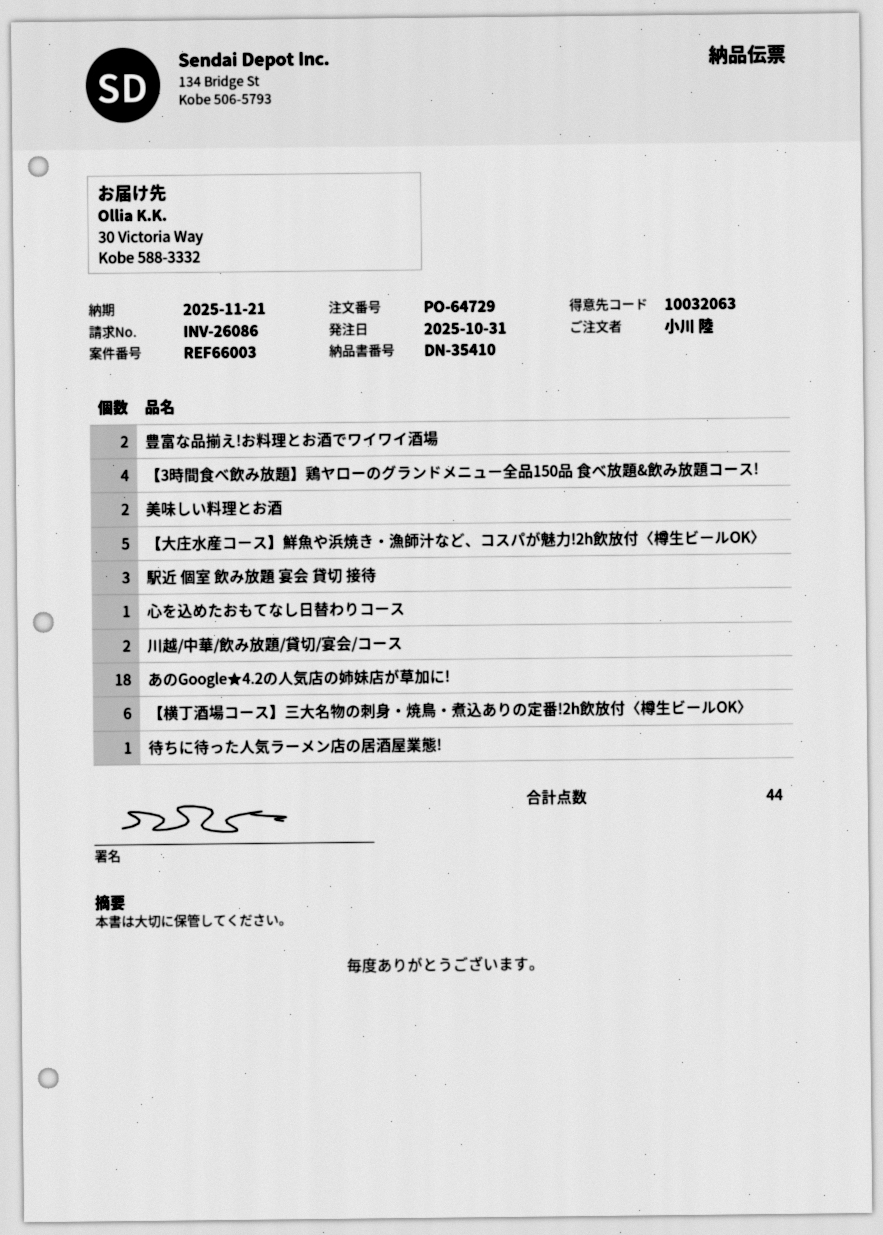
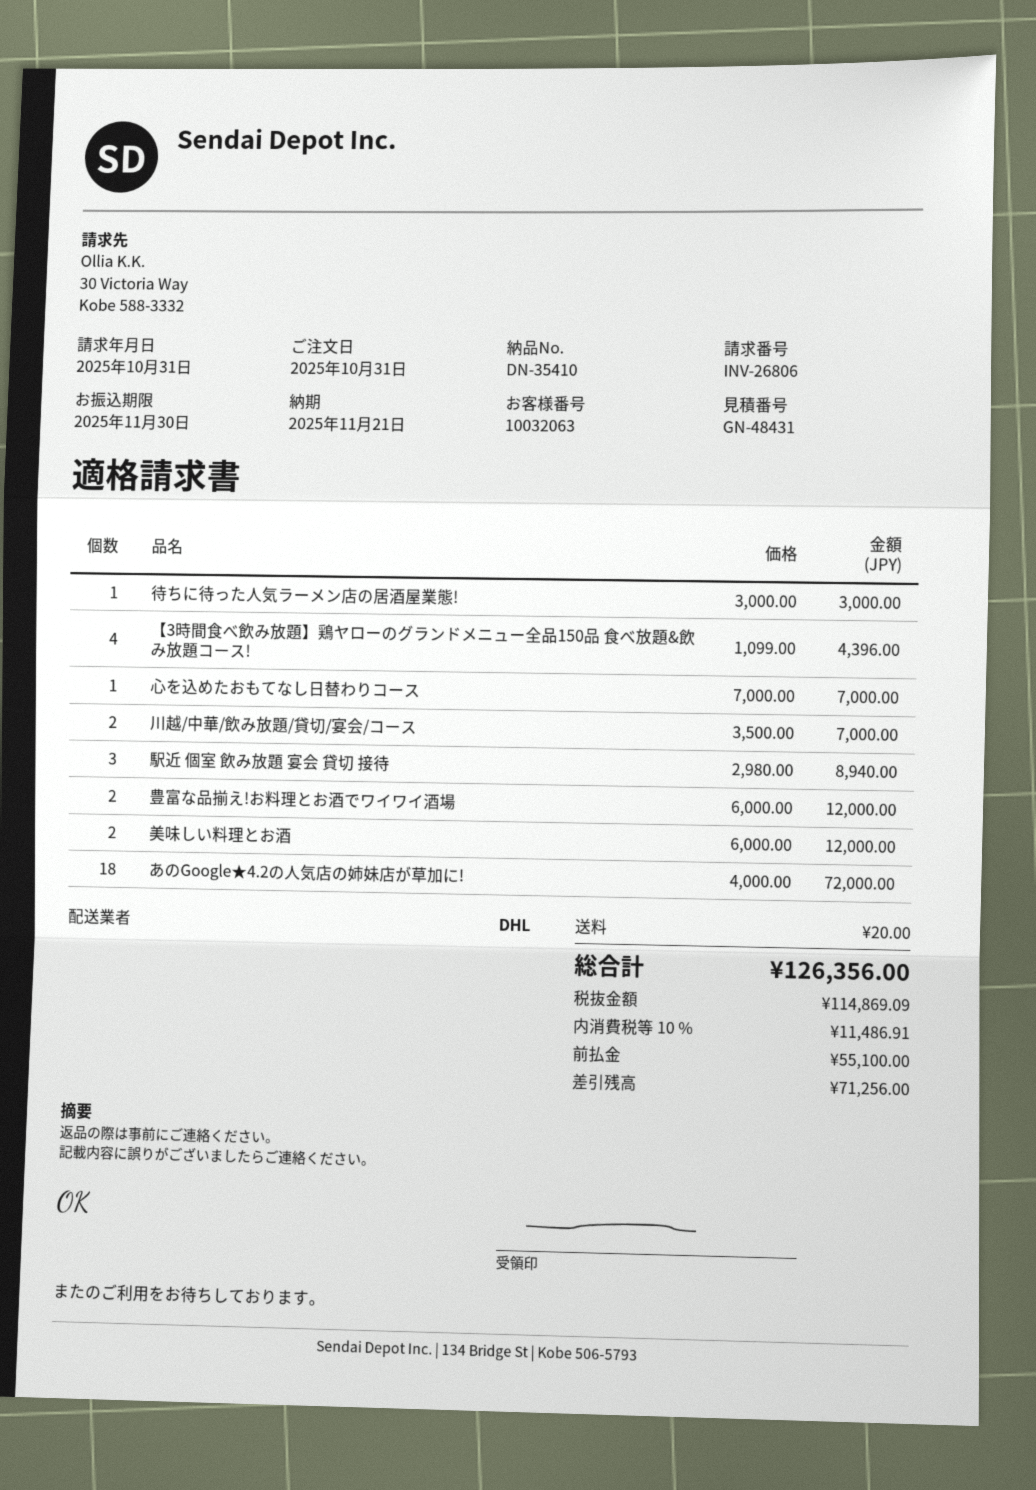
invoice number: INV-26086 -> INV-26806
【大庄水産コース】鮮魚や浜焼き・漁師汁など、コスパが魅力!2h飲放付〈樽生ビールOK〉: 5 -> none
【横丁酒場コース】三大名物の刺身・焼鳥・煮込ありの定番!2h飲放付〈樽生ビールOK〉: 6 -> none

